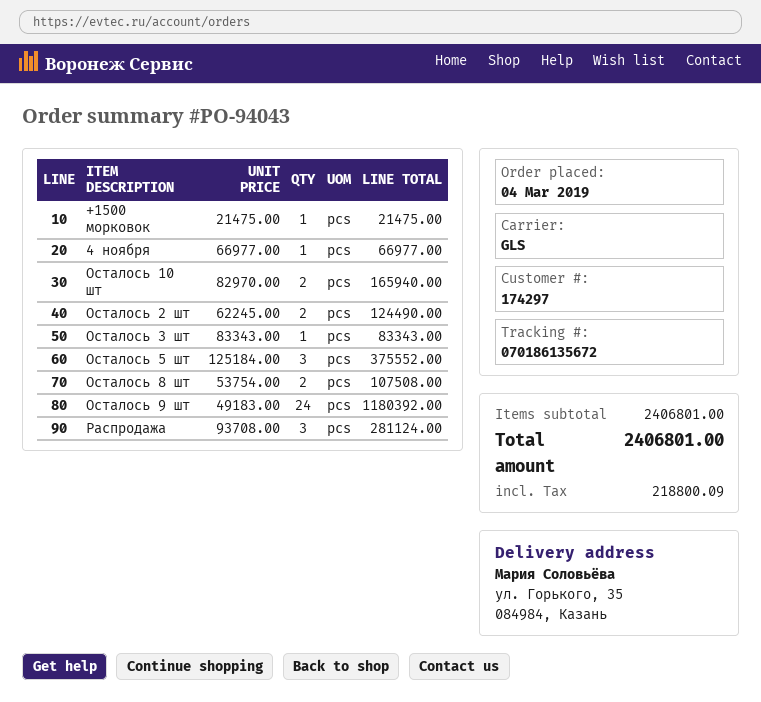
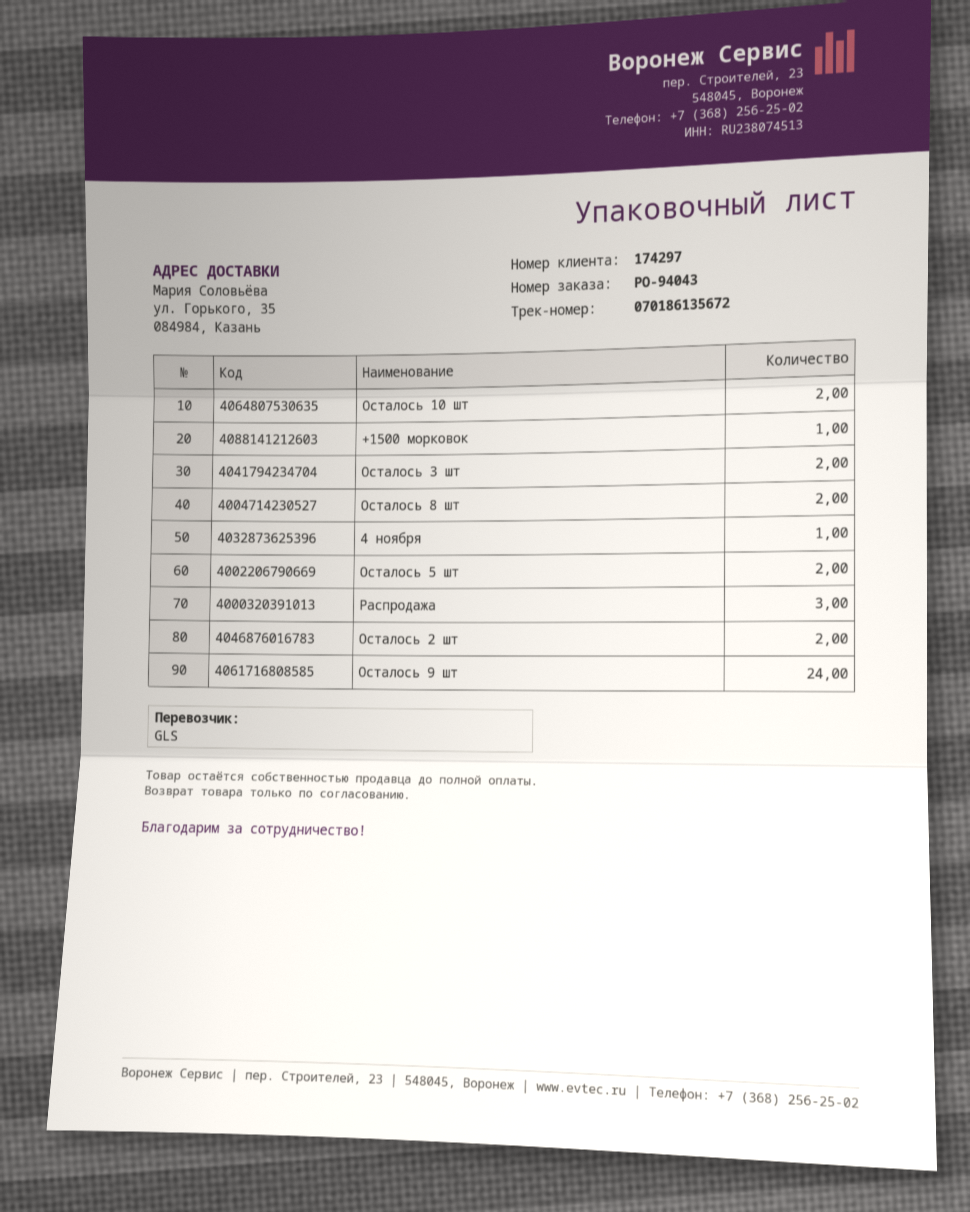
Осталось 3 шт: 1 -> 2
Осталось 5 шт: 3 -> 2

